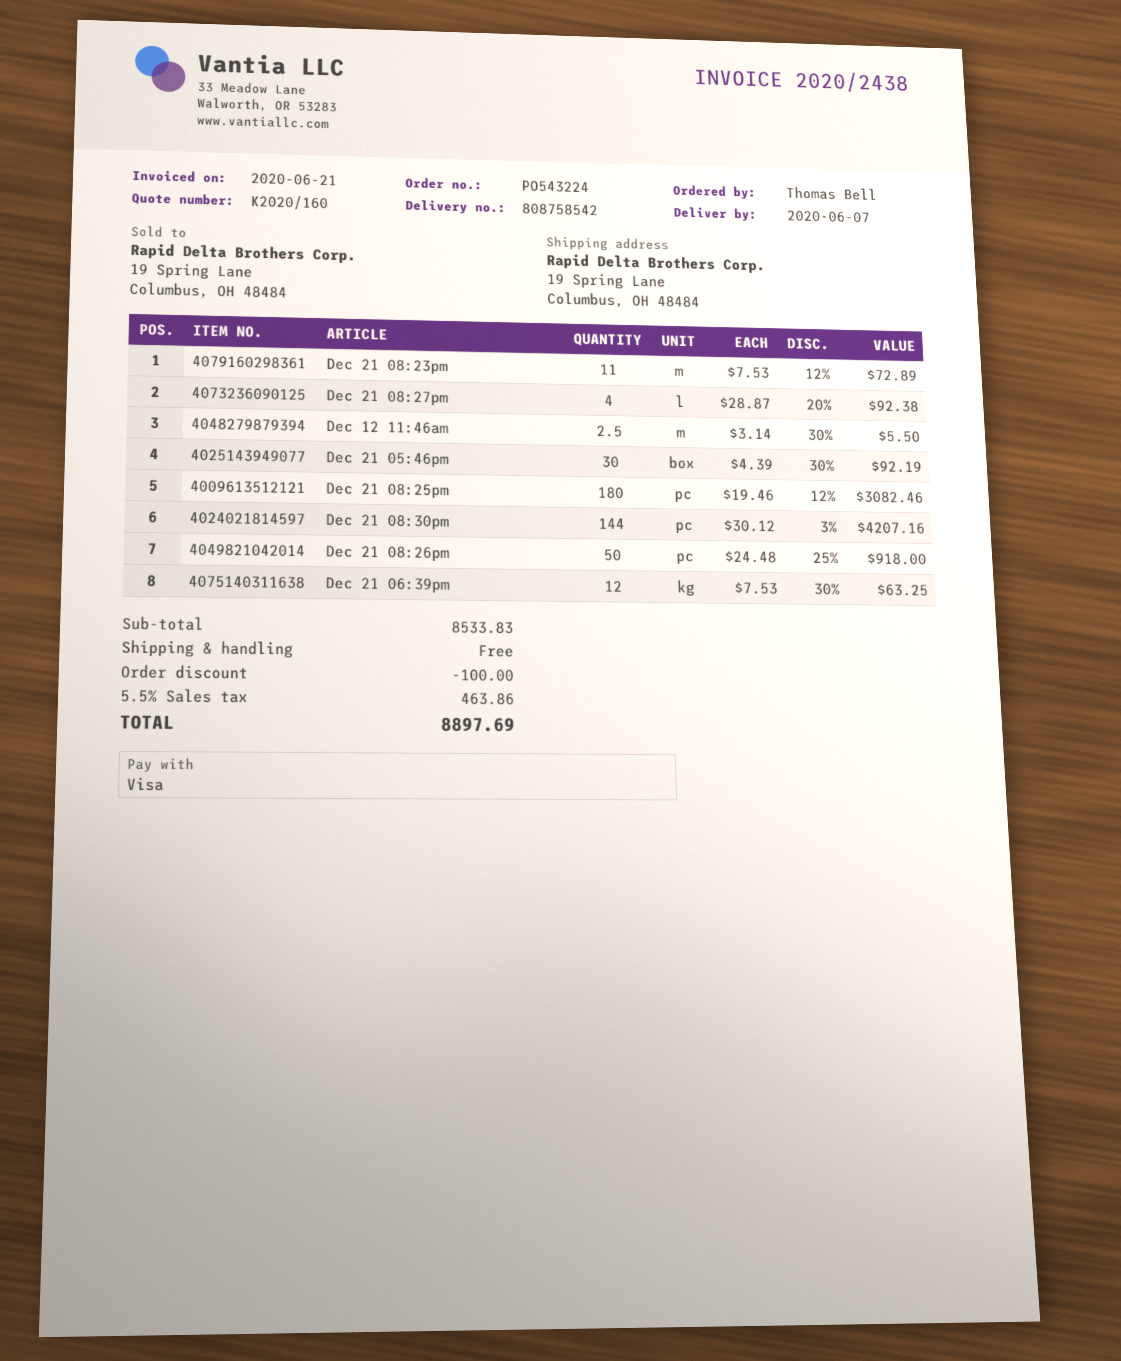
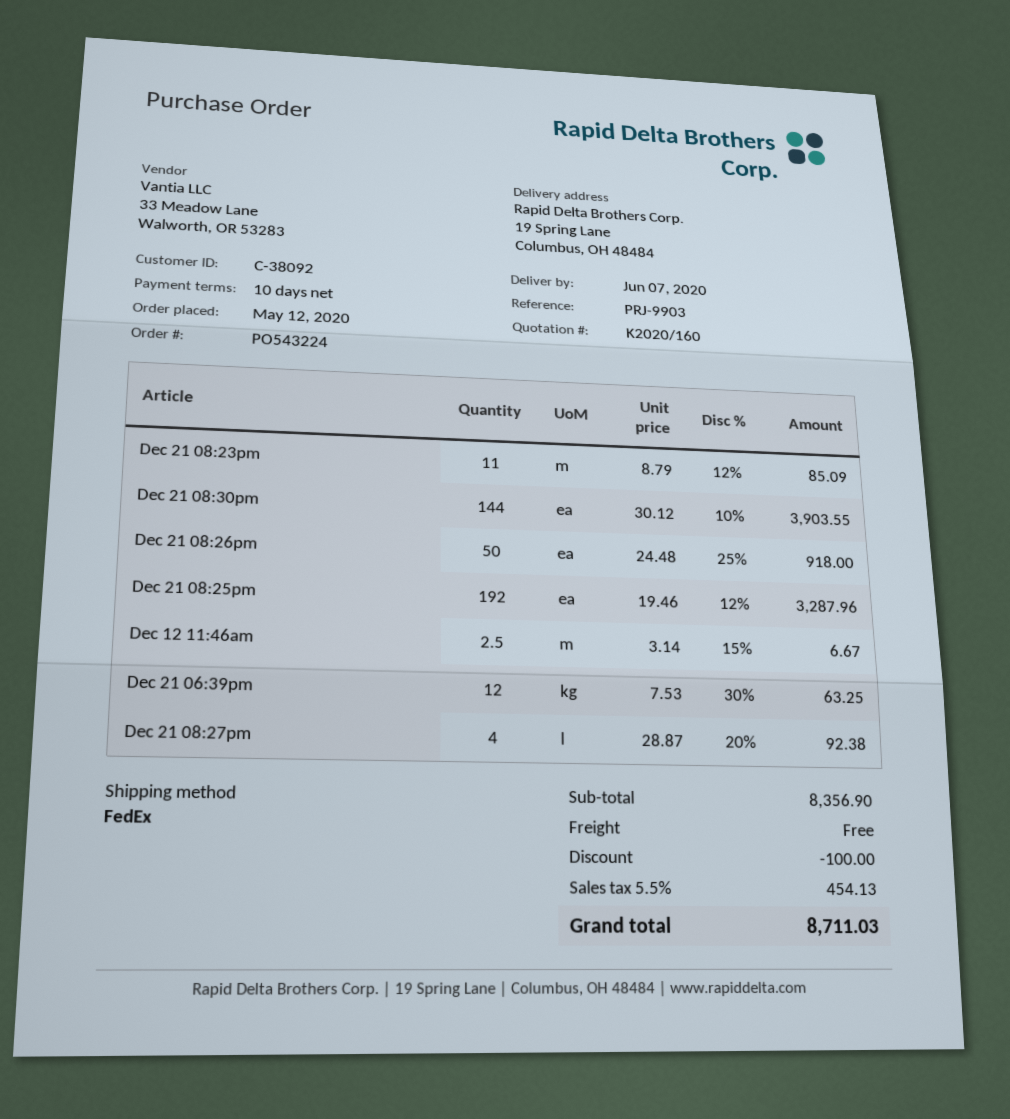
Dec 21 08:23pm: 11 x 7.53 - 12% = 72.89 -> 11 x 8.79 - 12% = 85.09
Dec 12 11:46am: 2.5 x 3.14 - 30% = 5.50 -> 2.5 x 3.14 - 15% = 6.67
Dec 21 05:46pm: 30 x 4.39 - 30% = 92.19 -> none
Dec 21 08:25pm: 180 x 19.46 - 12% = 3082.46 -> 192 x 19.46 - 12% = 3287.96
Dec 21 08:30pm: 144 x 30.12 - 3% = 4207.16 -> 144 x 30.12 - 10% = 3903.55
subtotal: 8533.83 -> 8356.90
tax: 5.5% = 463.86 -> 5.5% = 454.13
total: 8897.69 -> 8711.03

